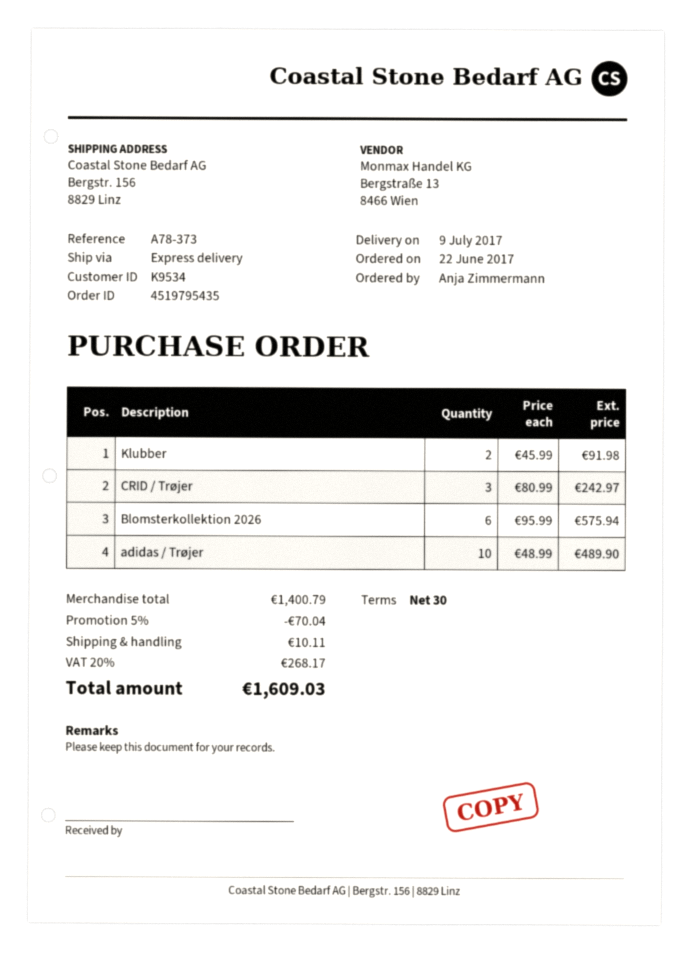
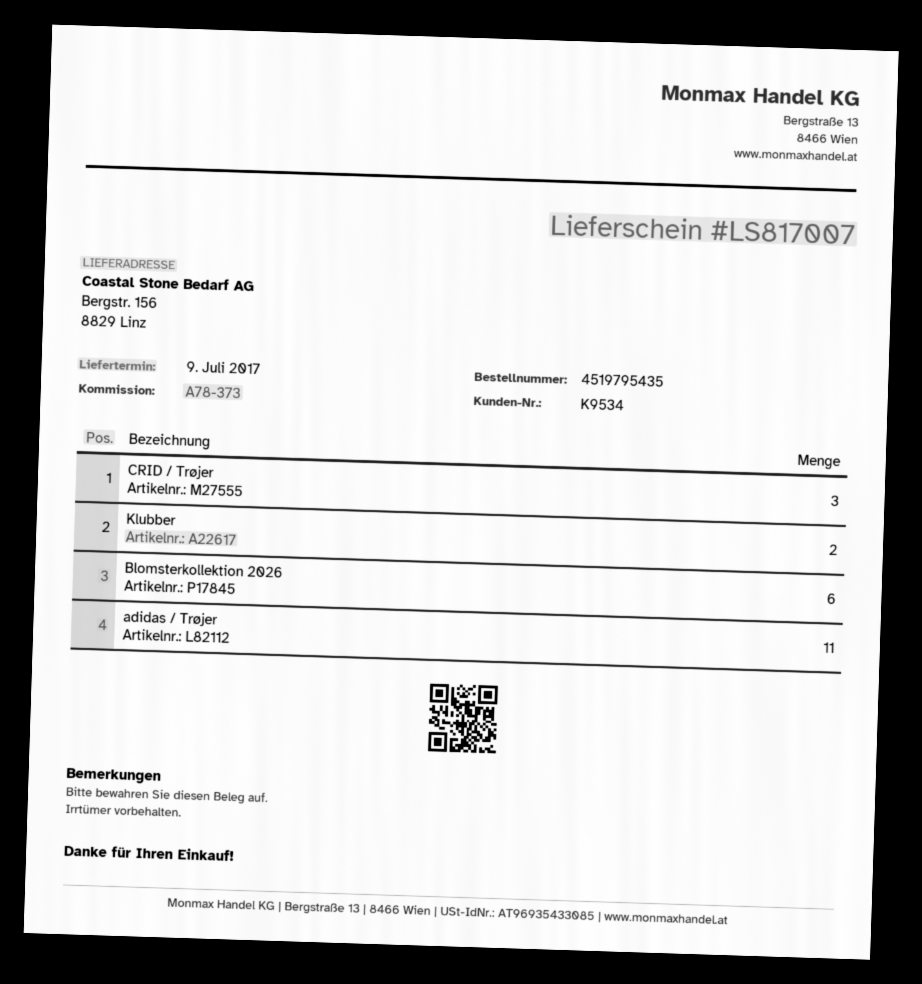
adidas / Trøjer: 10 -> 11

